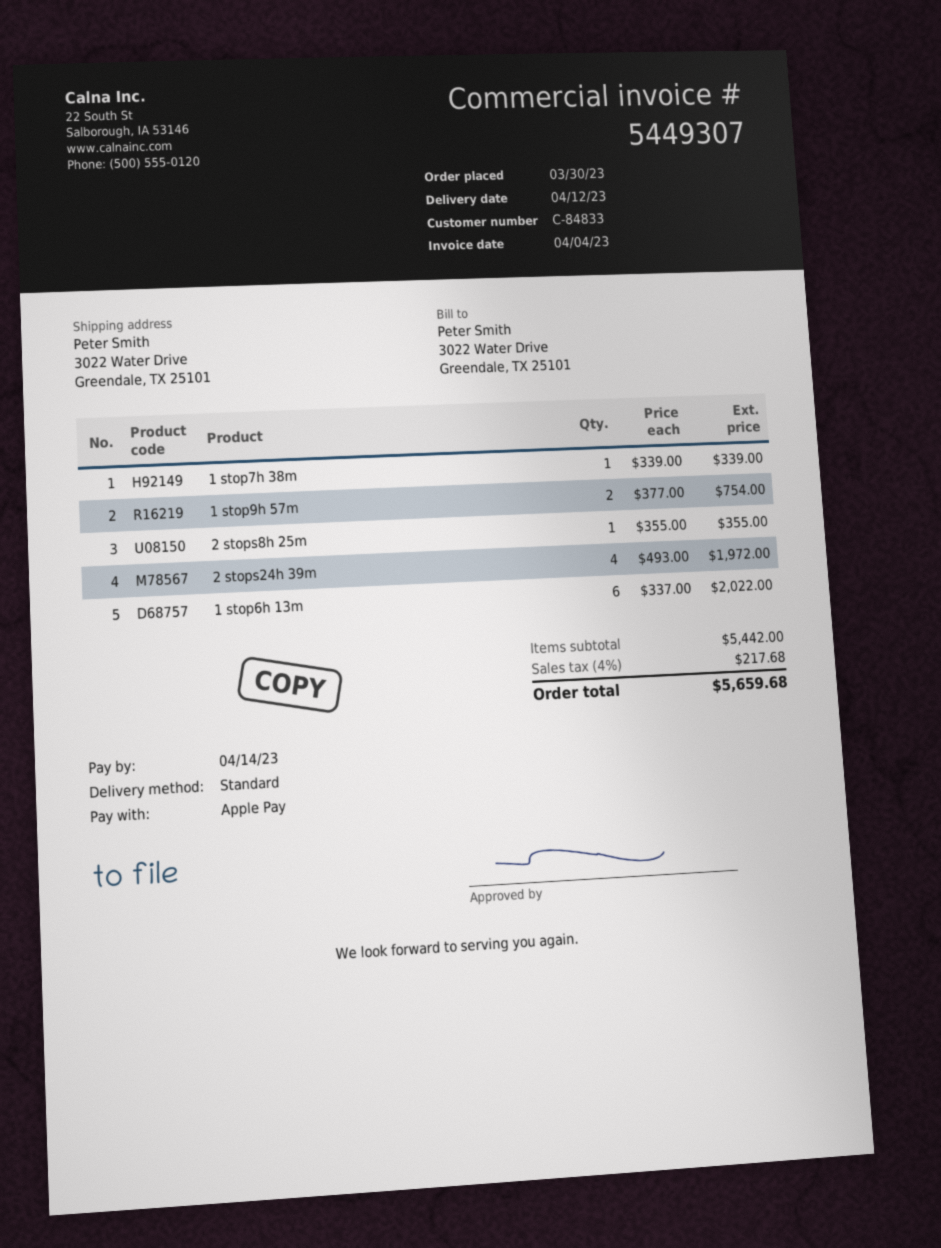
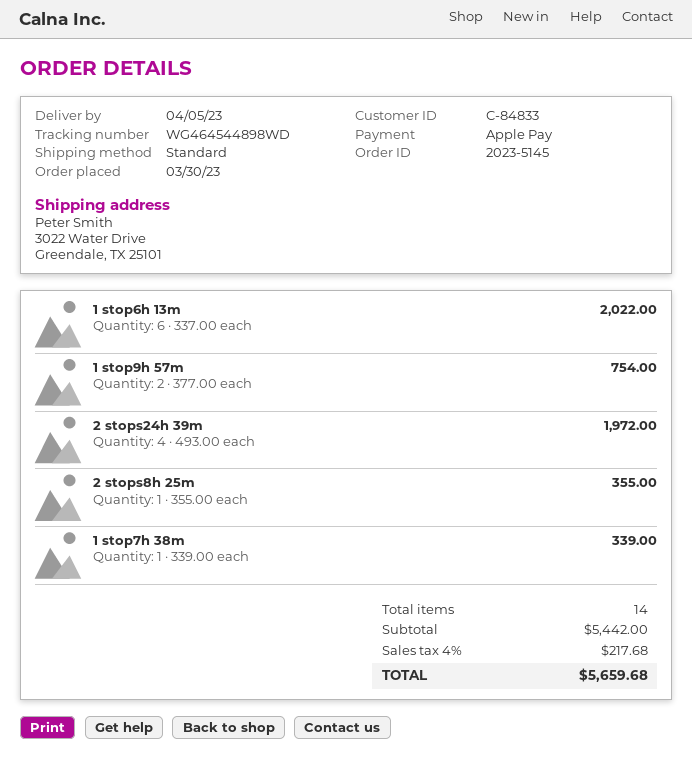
delivery date: 2023-04-12 -> 2023-04-05

